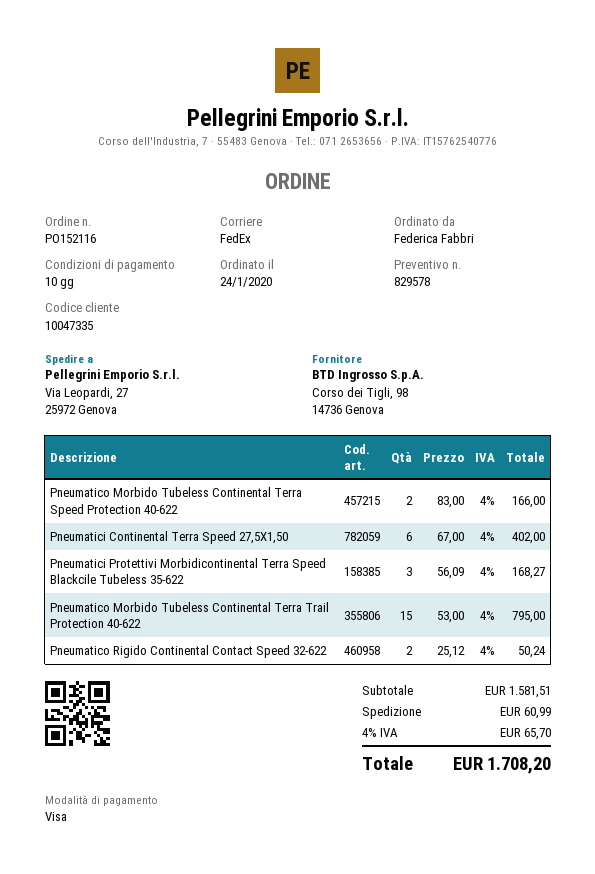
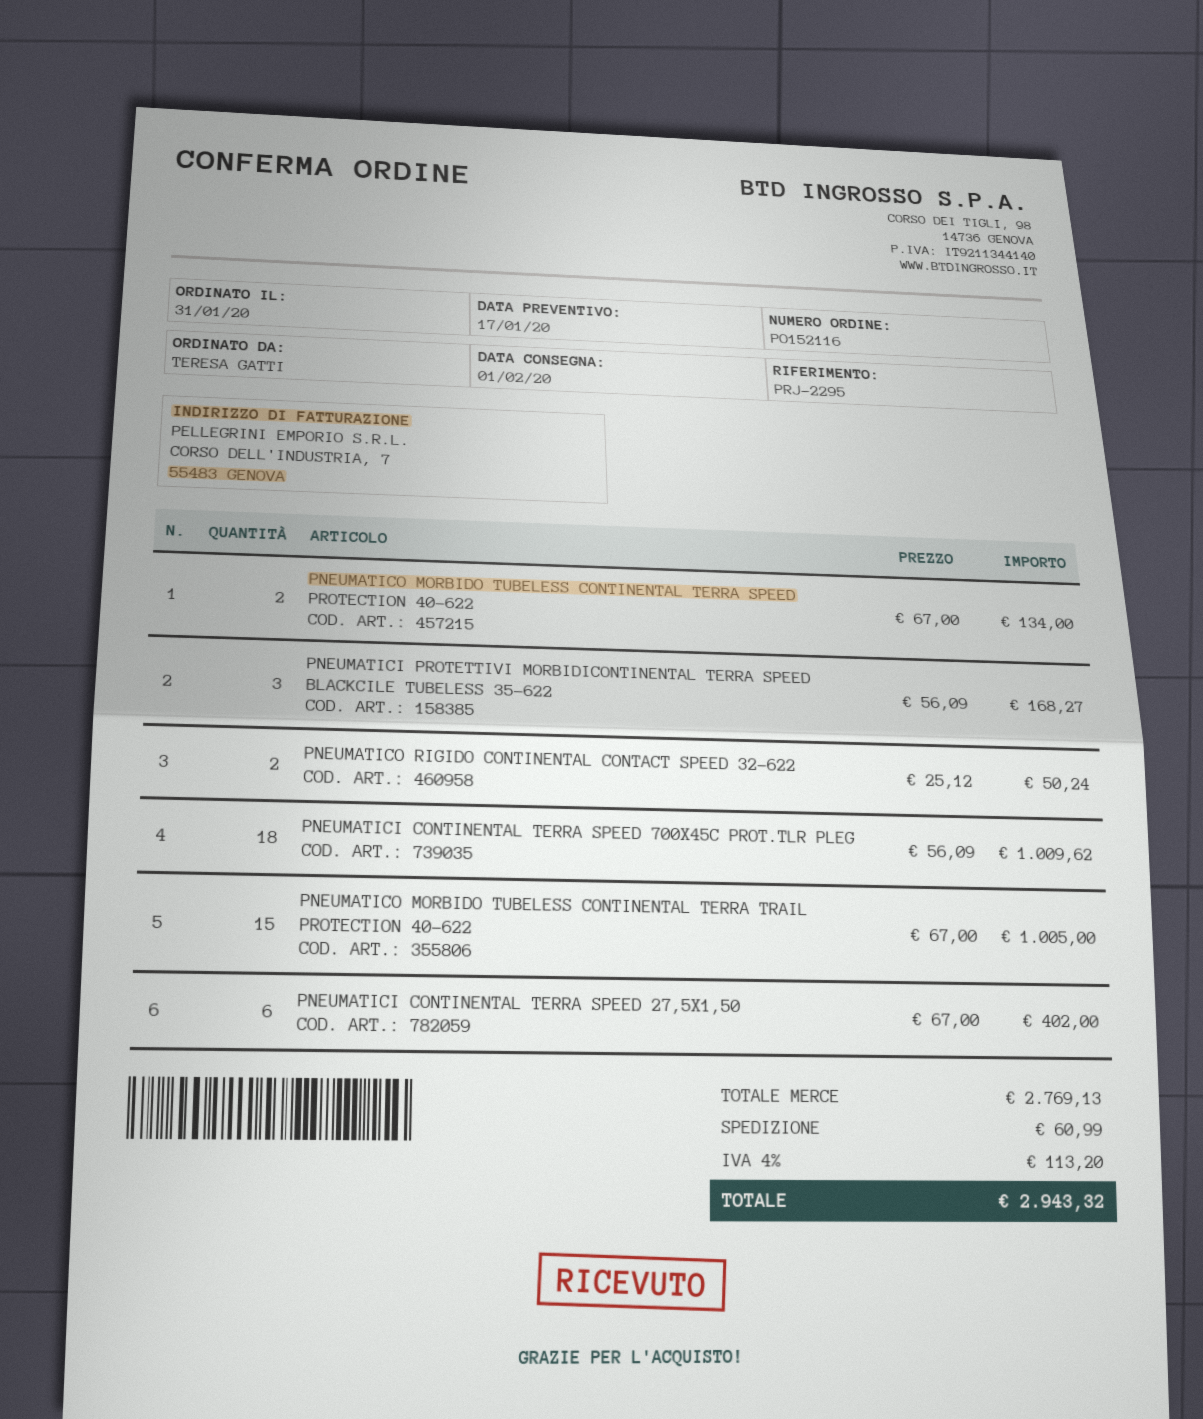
order date: 2020-01-24 -> 2020-01-31
ordered by: Federica Fabbri -> TERESA GATTI
Pneumatico Morbido Tubeless Continental Terra Speed Protection 40-622: 2 x 83.00 = 166.00 -> 2 x 67.00 = 134.00
Pneumatico Morbido Tubeless Continental Terra Trail Protection 40-622: 15 x 53.00 = 795.00 -> 15 x 67.00 = 1005.00
PNEUMATICI CONTINENTAL TERRA SPEED 700X45C PROT.TLR PLEG: none -> 18 x 56.09 = 1009.62
subtotal: 1581.51 -> 2769.13
tax: 4% = 65.70 -> 4% = 113.20
total: 1708.20 -> 2943.32

